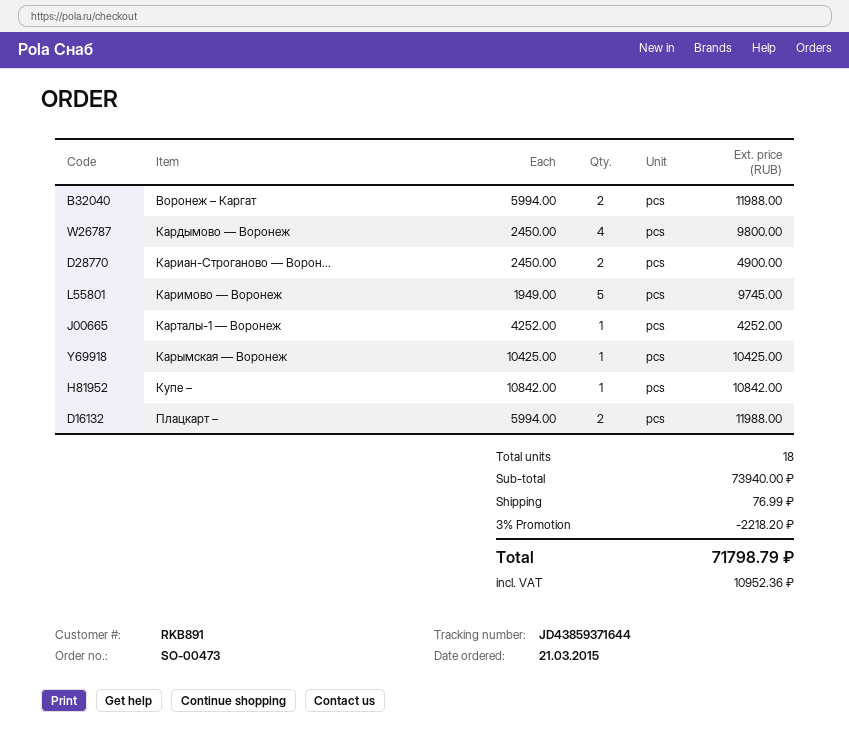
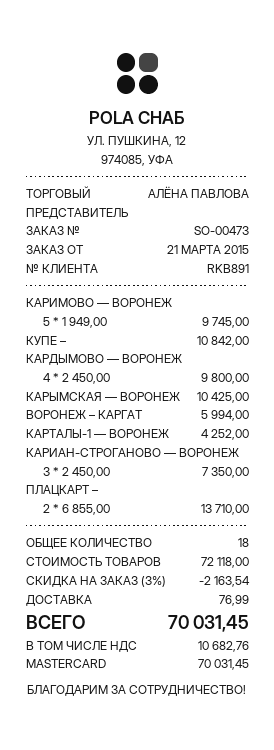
Воронеж – Каргат: 2 x 5994.00 = 11988.00 -> 1 x 5994.00 = 5994.00
Кариан-Строганово — Ворон...: 2 x 2450.00 = 4900.00 -> 3 x 2450.00 = 7350.00
Плацкарт –: 2 x 5994.00 = 11988.00 -> 2 x 6855.00 = 13710.00
subtotal: 73940.00 -> 72118.00
discount: 3% = 2218.20 -> 3% = 2163.54
tax: 10952.36 -> 10682.76
total: 71798.79 -> 70031.45

